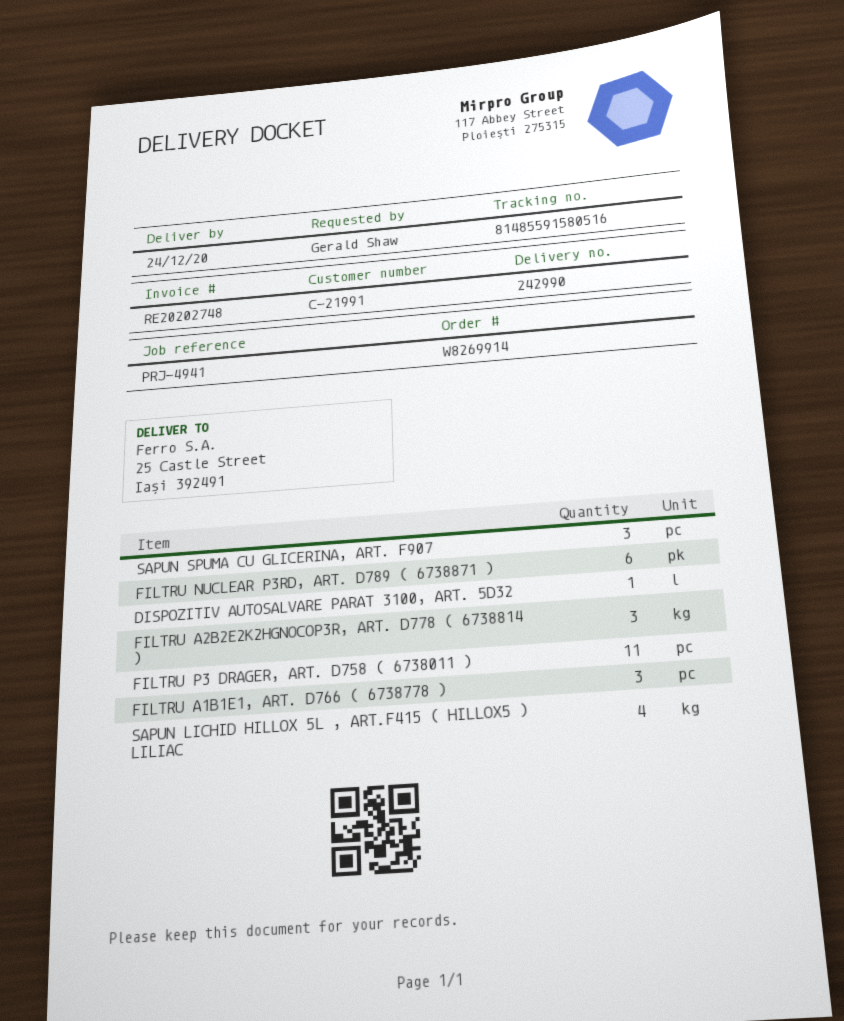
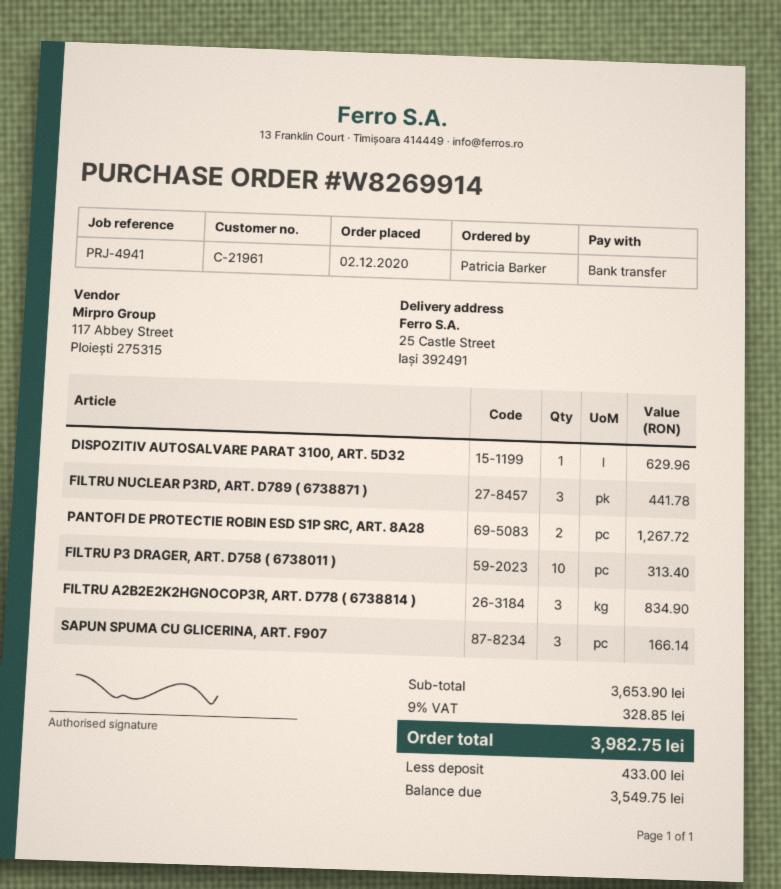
customer number: C-21991 -> C-21961
ordered by: Gerald Shaw -> Patricia Barker
FILTRU NUCLEAR P3RD, ART. D789 ( 6738871 ): 6 -> 3
FILTRU P3 DRAGER, ART. D758 ( 6738011 ): 11 -> 10
FILTRU A1B1E1, ART. D766 ( 6738778 ): 3 -> none
SAPUN LICHID HILLOX 5L , ART.F415 ( HILLOX5 ) LILIAC: 4 -> none
PANTOFI DE PROTECTIE ROBIN ESD S1P SRC, ART. 8A28: none -> 2

